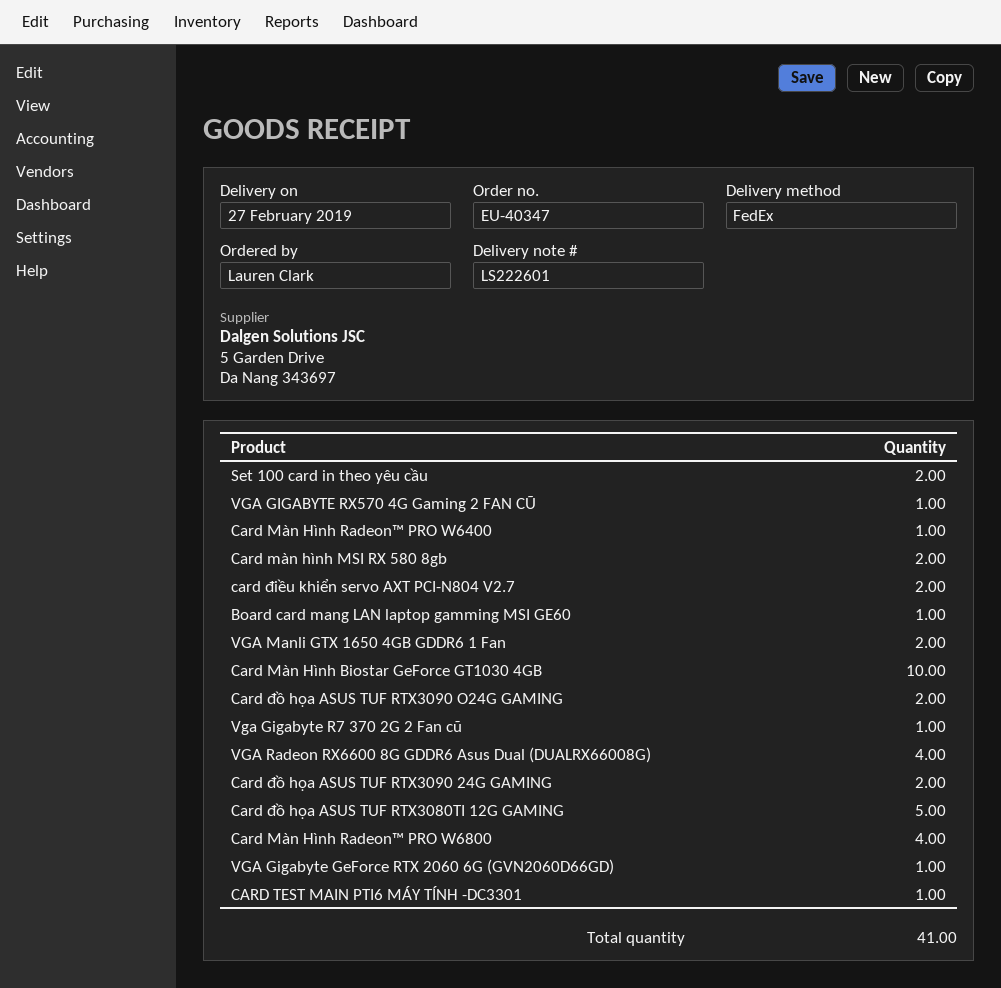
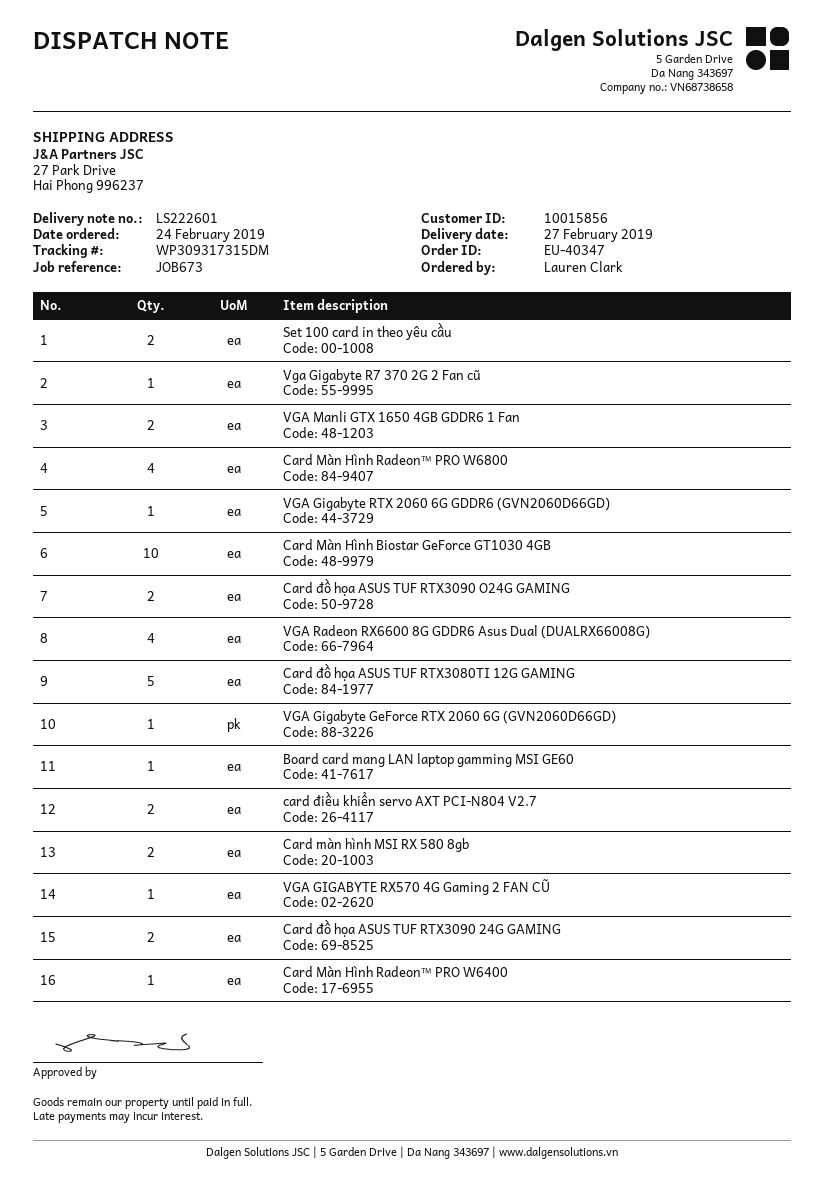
CARD TEST MAIN PTI6 MÁY TÍNH -DC3301: 1 -> none
VGA Gigabyte RTX 2060 6G GDDR6 (GVN2060D66GD): none -> 1

